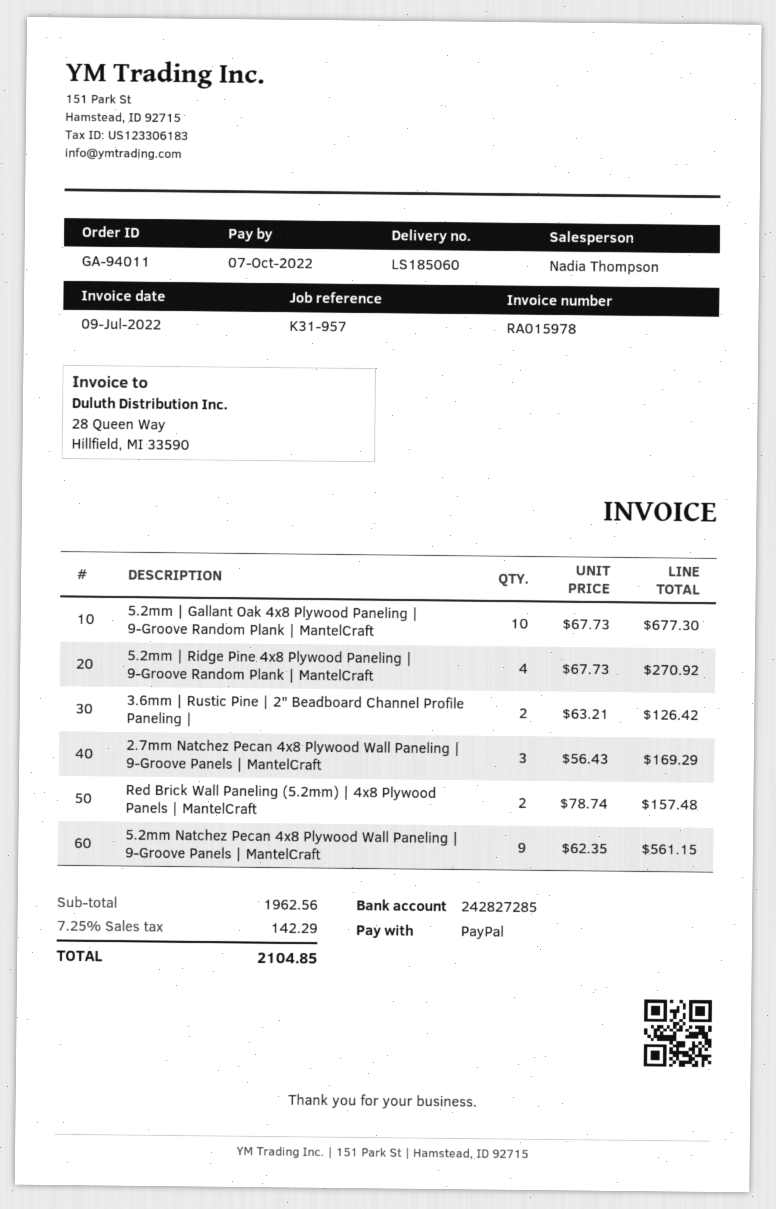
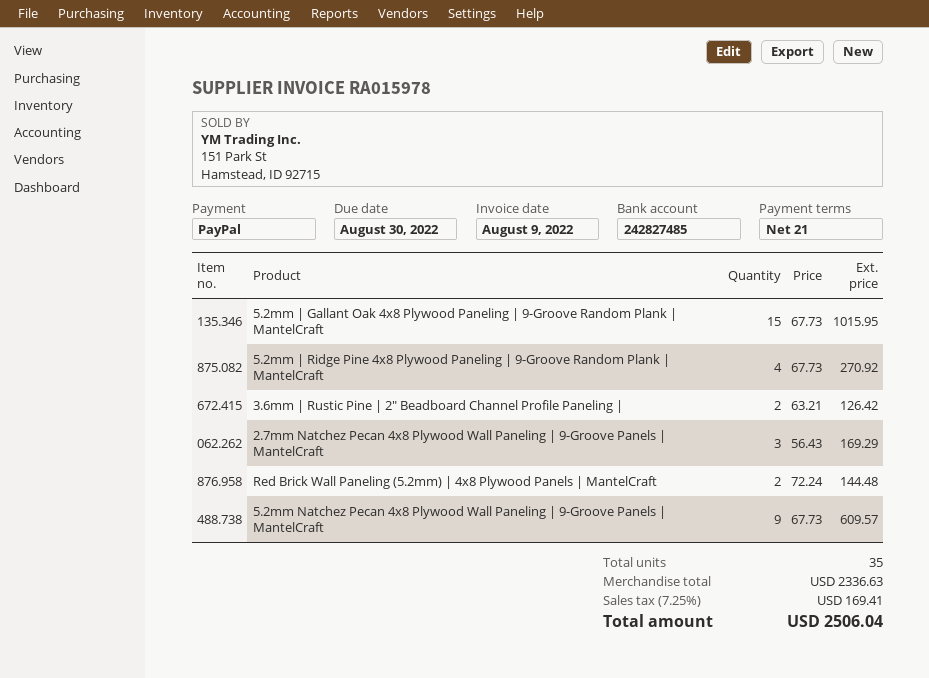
invoice date: 2022-07-09 -> 2022-08-09
due date: 2022-10-07 -> 2022-08-30
bank account: 242827285 -> 242827485
5.2mm | Gallant Oak 4x8 Plywood Paneling | 9-Groove Random Plank | MantelCraft: 10 x 67.73 = 677.30 -> 15 x 67.73 = 1015.95
Red Brick Wall Paneling (5.2mm) | 4x8 Plywood Panels | MantelCraft: 2 x 78.74 = 157.48 -> 2 x 72.24 = 144.48
5.2mm Natchez Pecan 4x8 Plywood Wall Paneling | 9-Groove Panels | MantelCraft: 9 x 62.35 = 561.15 -> 9 x 67.73 = 609.57
subtotal: 1962.56 -> 2336.63
tax: 7.25% = 142.29 -> 7.25% = 169.41
total: 2104.85 -> 2506.04

